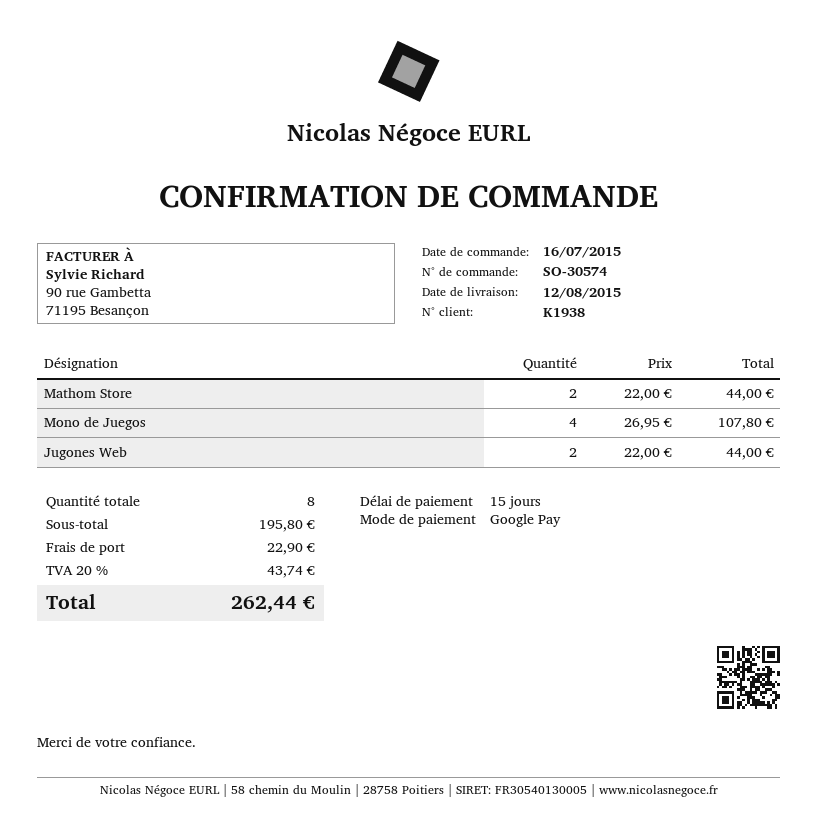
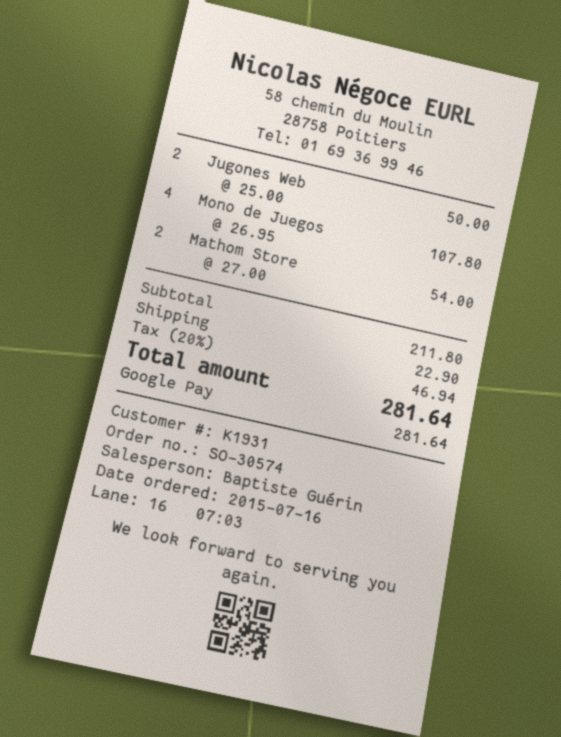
customer number: K1938 -> K1931
Mathom Store: 2 x 22.00 = 44.00 -> 2 x 27.00 = 54.00
Jugones Web: 2 x 22.00 = 44.00 -> 2 x 25.00 = 50.00
subtotal: 195.80 -> 211.80
tax: 20% = 43.74 -> 20% = 46.94
total: 262.44 -> 281.64

